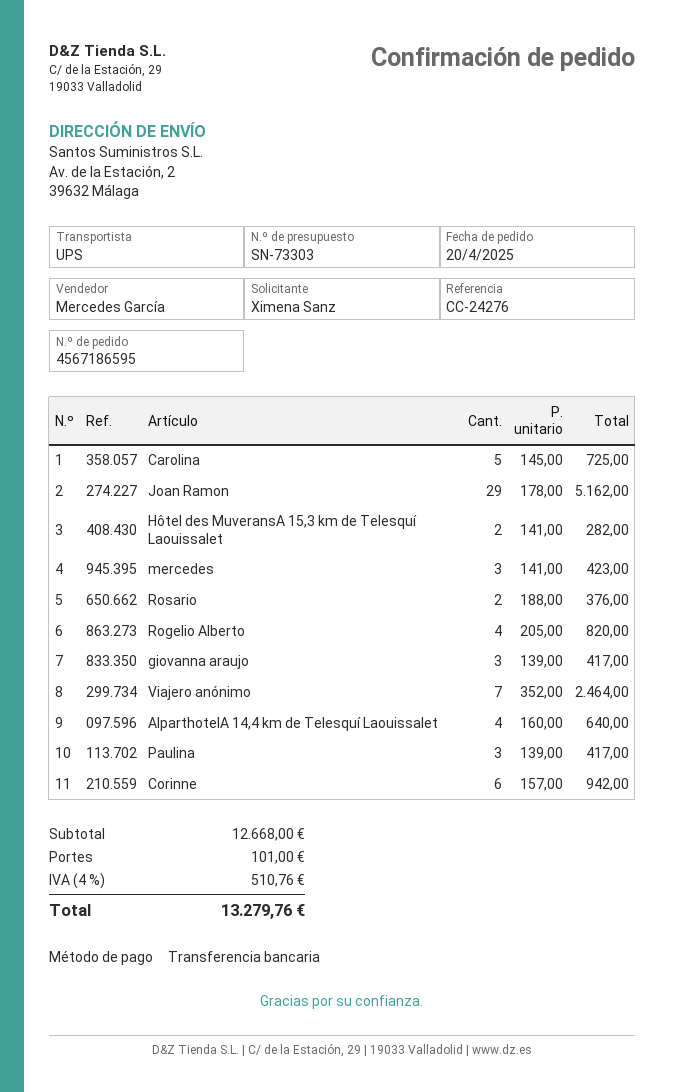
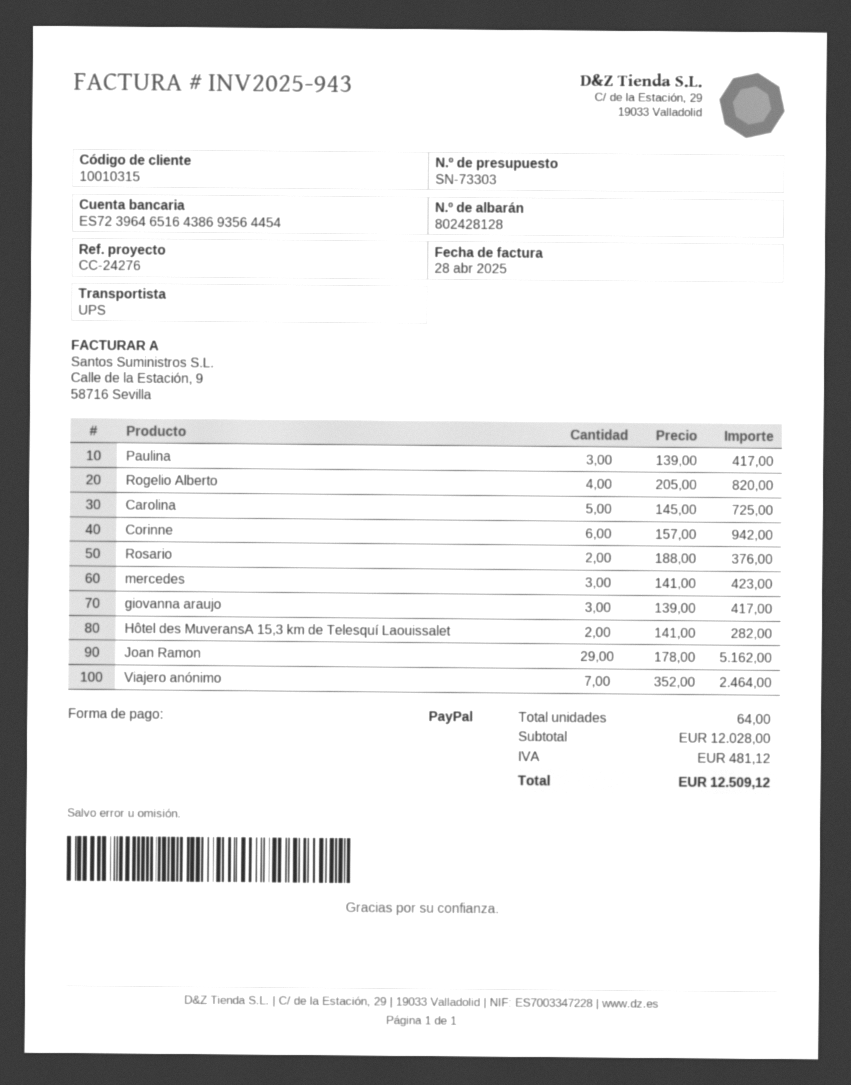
payment method: bank transfer -> PayPal
AlparthotelA 14,4 km de Telesquí Laouissalet: 4 x 160.00 = 640.00 -> none
subtotal: 12668.00 -> 12028.00
shipping: 101.00 -> none
tax: 510.76 -> 481.12
total: 13279.76 -> 12509.12

